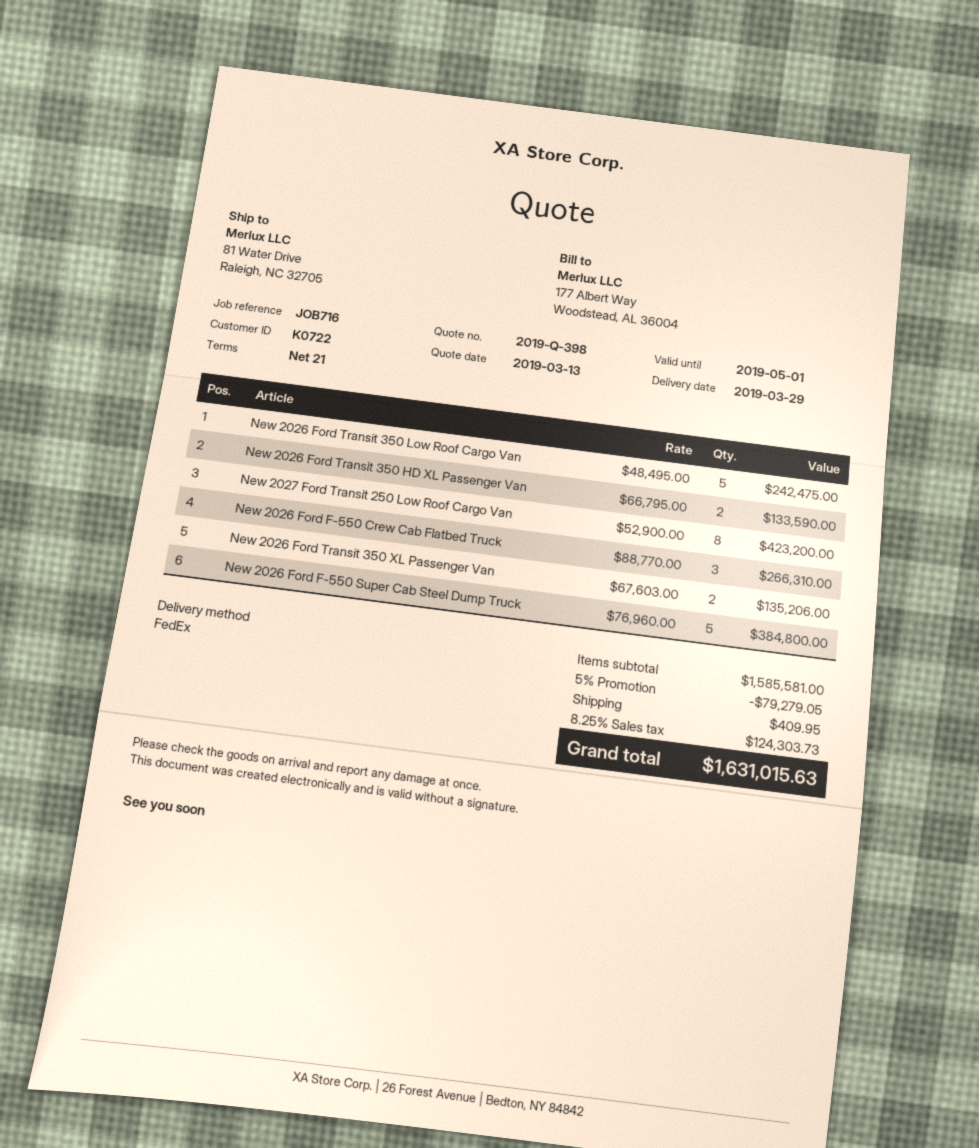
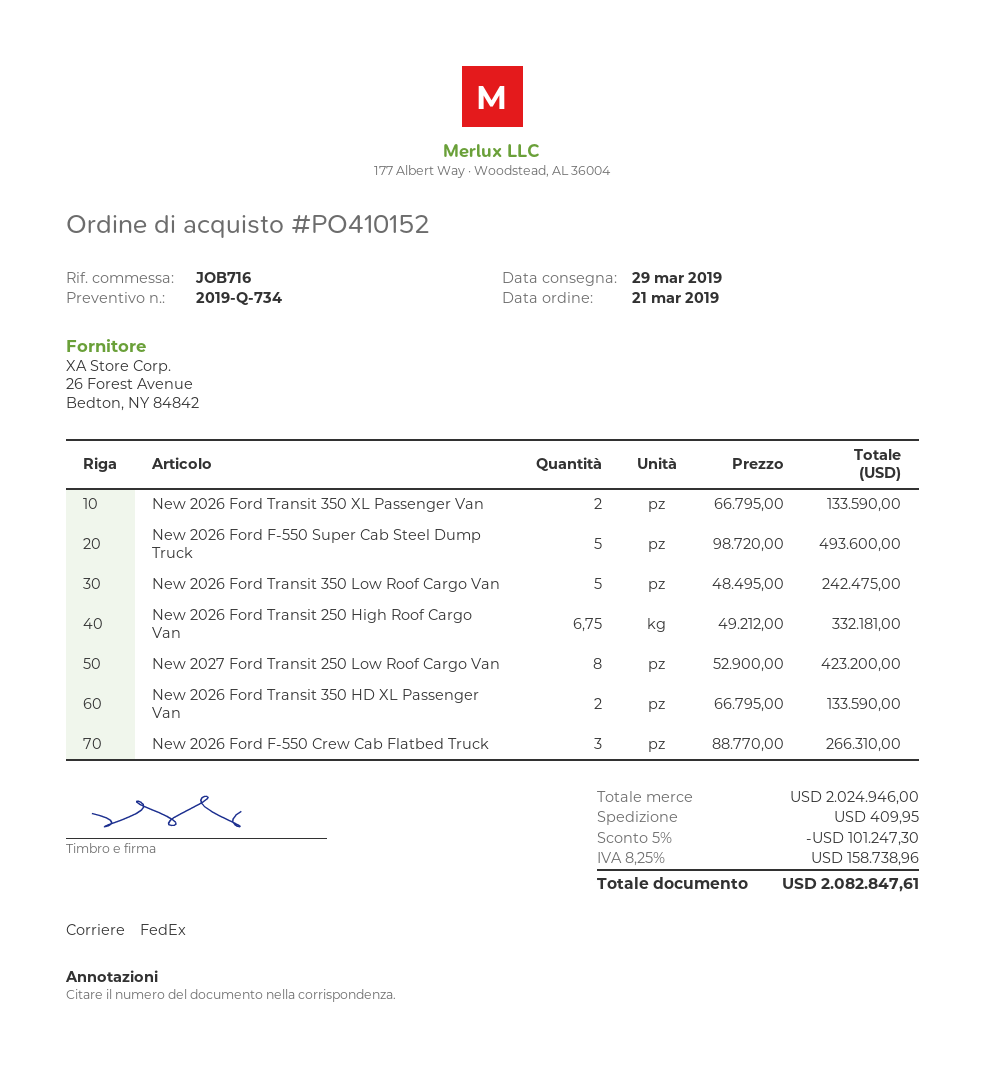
quote number: 2019-Q-398 -> 2019-Q-734
New 2026 Ford Transit 350 XL Passenger Van: 2 x 67603.00 = 135206.00 -> 2 x 66795.00 = 133590.00
New 2026 Ford F-550 Super Cab Steel Dump Truck: 5 x 76960.00 = 384800.00 -> 5 x 98720.00 = 493600.00
New 2026 Ford Transit 250 High Roof Cargo Van: none -> 6.75 x 49212.00 = 332181.00
subtotal: 1585581.00 -> 2024946.00
discount: 5% = 79279.05 -> 5% = 101247.30
tax: 8.25% = 124303.73 -> 8.25% = 158738.96
total: 1631015.63 -> 2082847.61

